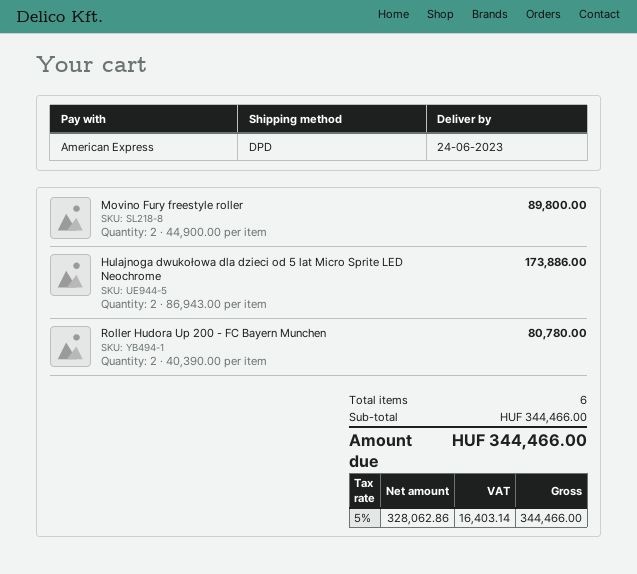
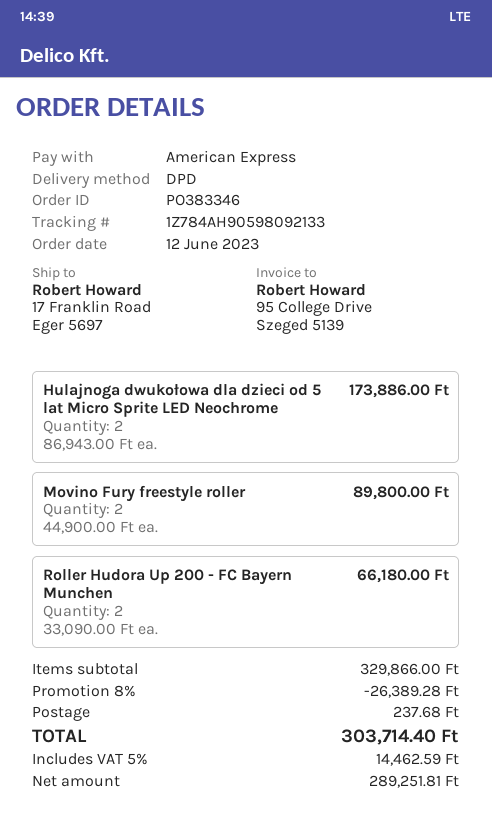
Roller Hudora Up 200 - FC Bayern Munchen: 2 x 40390.00 = 80780.00 -> 2 x 33090.00 = 66180.00
subtotal: 344466.00 -> 329866.00
discount: none -> 8% = 26389.28
shipping: none -> 237.68
net: 328062.86 -> 289251.81
tax: 5% = 16403.14 -> 5% = 14462.59
total: 344466.00 -> 303714.40

